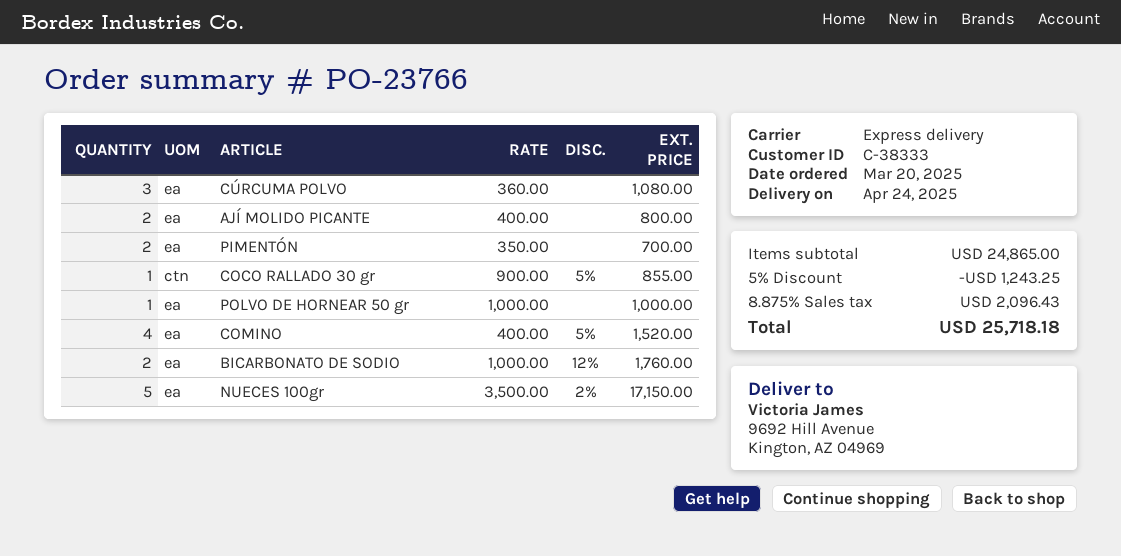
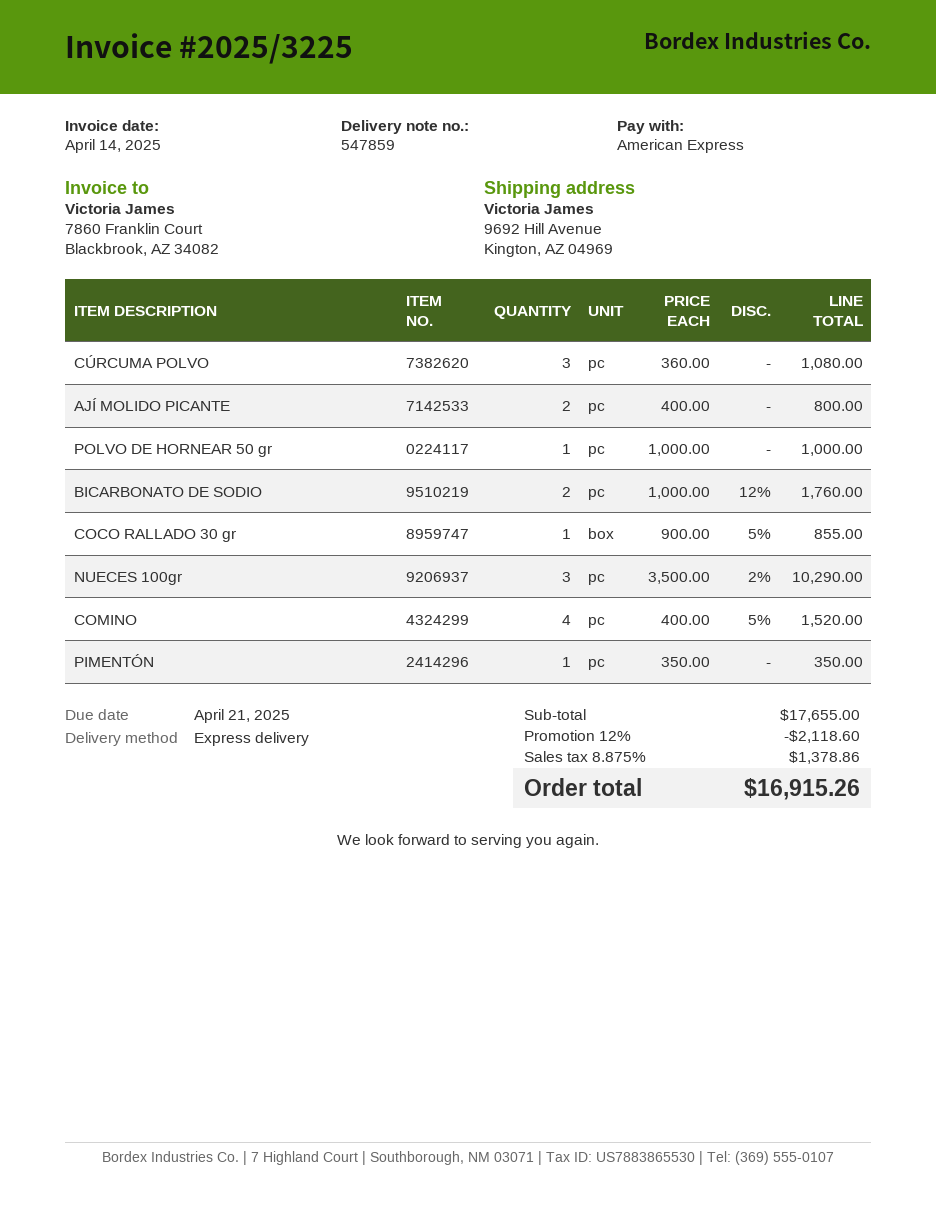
PIMENTÓN: 2 x 350.00 = 700.00 -> 1 x 350.00 = 350.00
NUECES 100gr: 5 x 3500.00 - 2% = 17150.00 -> 3 x 3500.00 - 2% = 10290.00
subtotal: 24865.00 -> 17655.00
discount: 5% = 1243.25 -> 12% = 2118.60
tax: 8.875% = 2096.43 -> 8.875% = 1378.86
total: 25718.18 -> 16915.26

